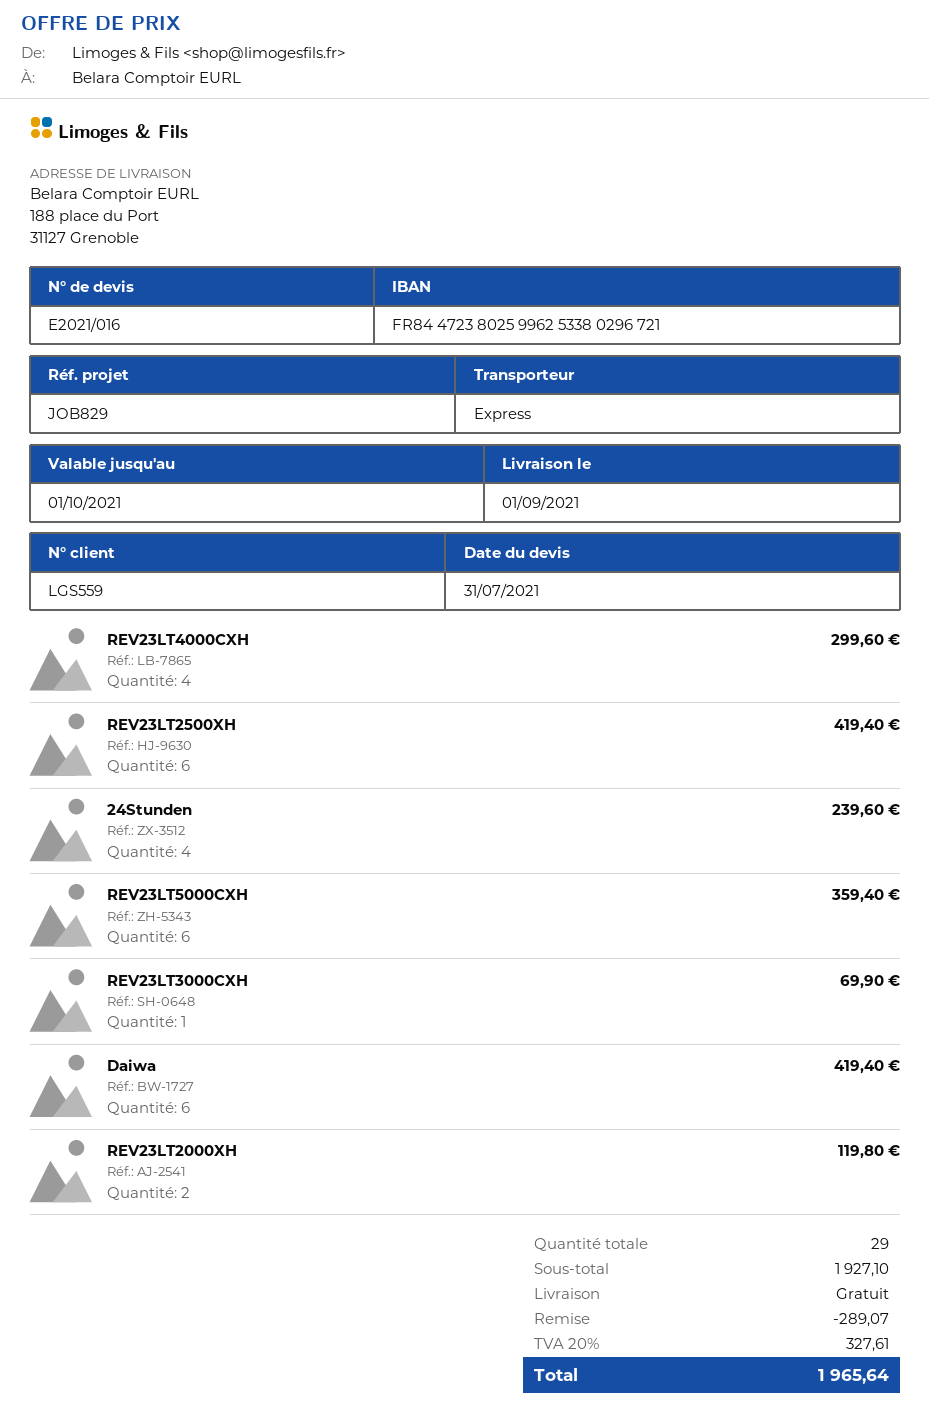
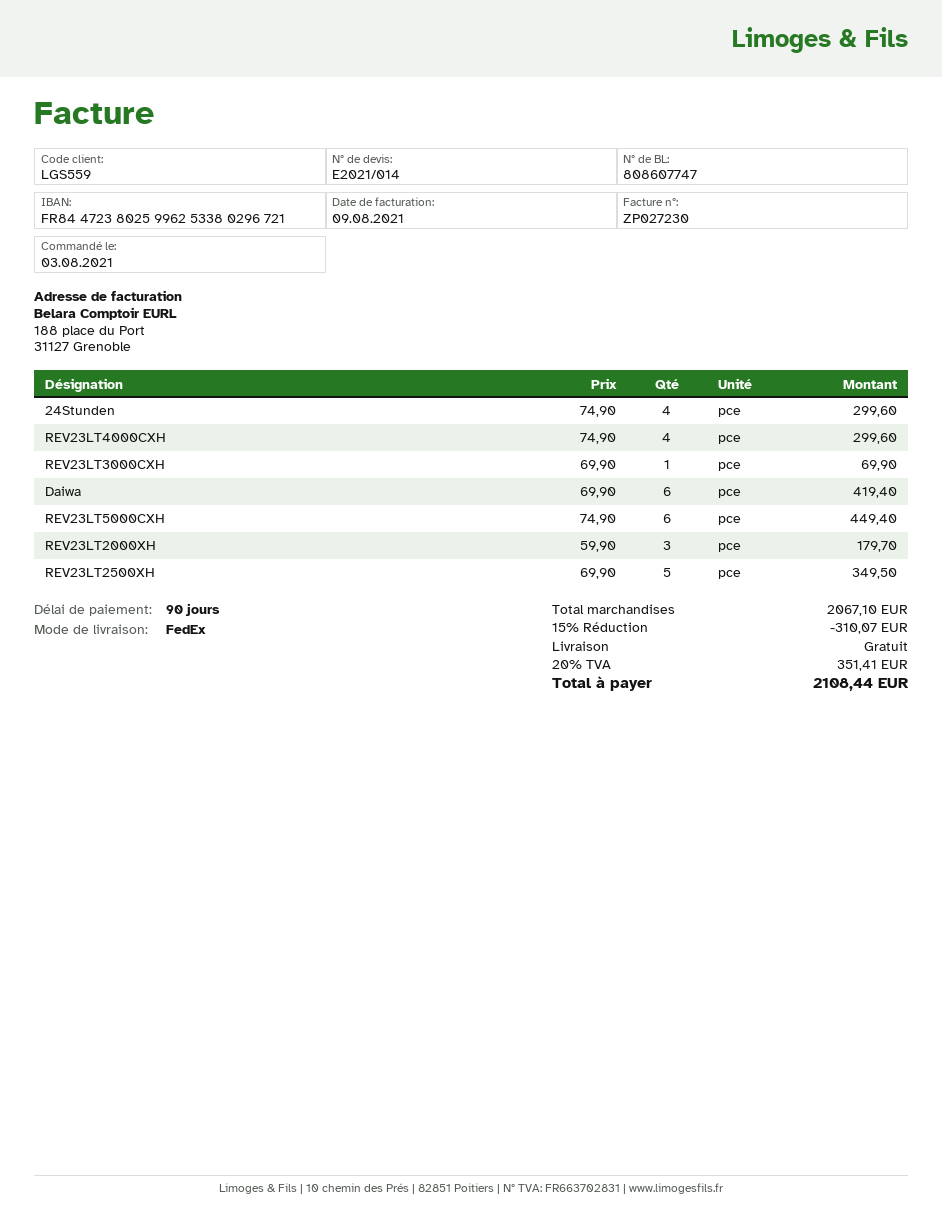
quote number: E2021/016 -> E2021/014
shipping method: express -> FedEx
REV23LT2500XH: 6 for 419.40 -> 5 for 349.50
24Stunden: 4 for 239.60 -> 4 for 299.60
REV23LT5000CXH: 6 for 359.40 -> 6 for 449.40
REV23LT2000XH: 2 for 119.80 -> 3 for 179.70
subtotal: 1927.10 -> 2067.10
discount: 289.07 -> 310.07
tax: 20% = 327.61 -> 20% = 351.41
total: 1965.64 -> 2108.44

